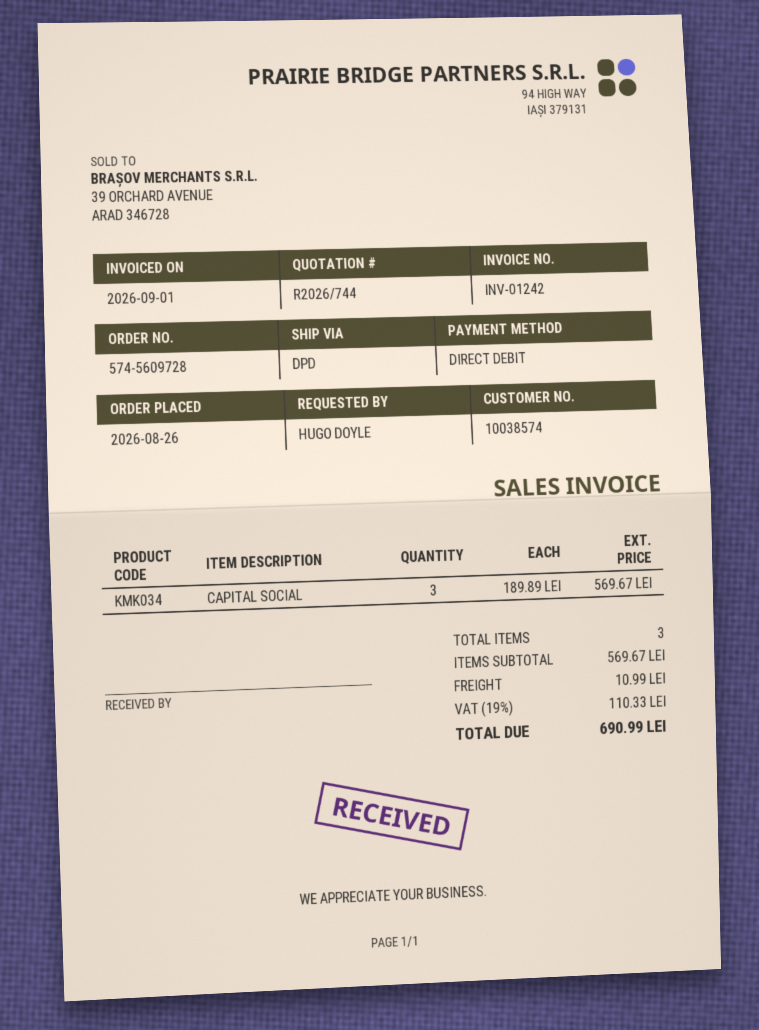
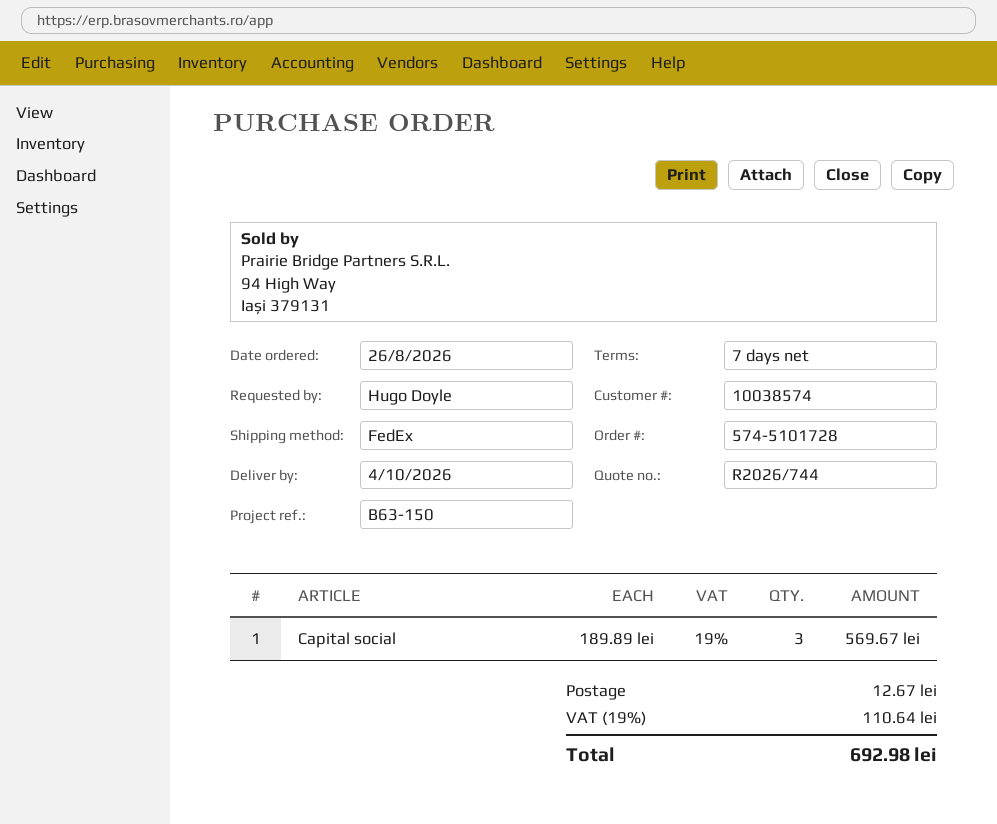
order number: 574-5609728 -> 574-5101728
shipping method: DPD -> FedEx
shipping: 10.99 -> 12.67
tax: 19% = 110.33 -> 19% = 110.64
total: 690.99 -> 692.98

